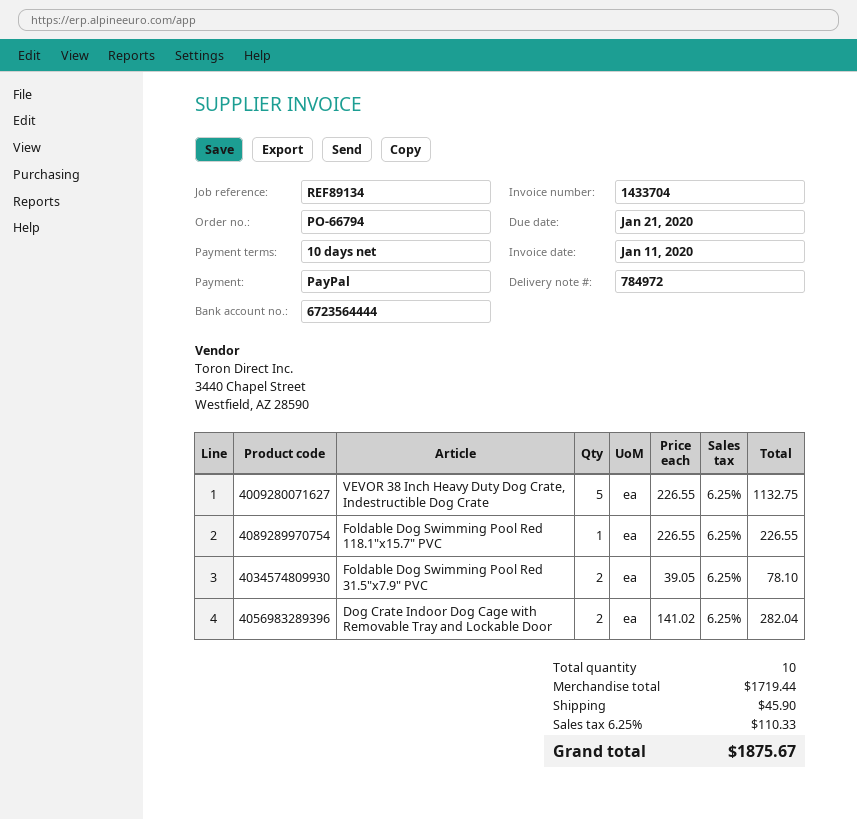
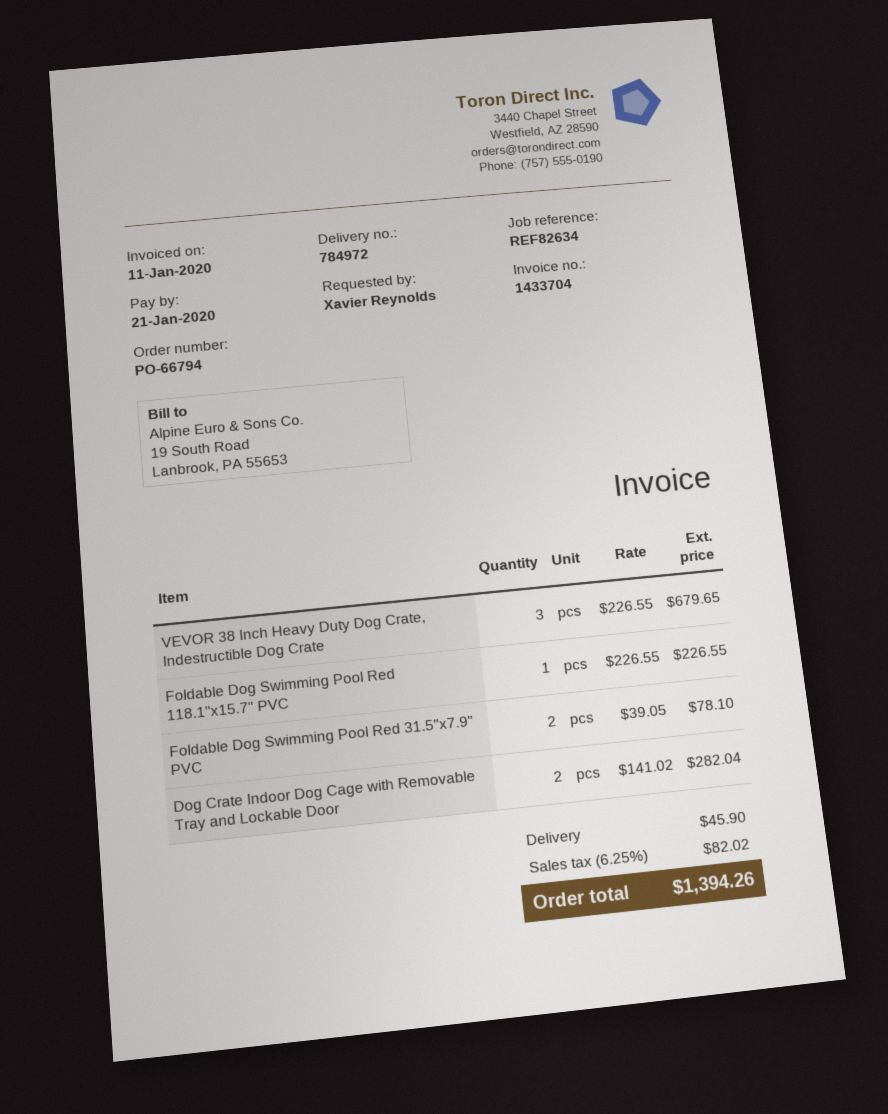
reference: REF89134 -> REF82634
VEVOR 38 Inch Heavy Duty Dog Crate, Indestructible Dog Crate: 5 x 226.55 = 1132.75 -> 3 x 226.55 = 679.65
tax: 6.25% = 110.33 -> 6.25% = 82.02
total: 1875.67 -> 1394.26

